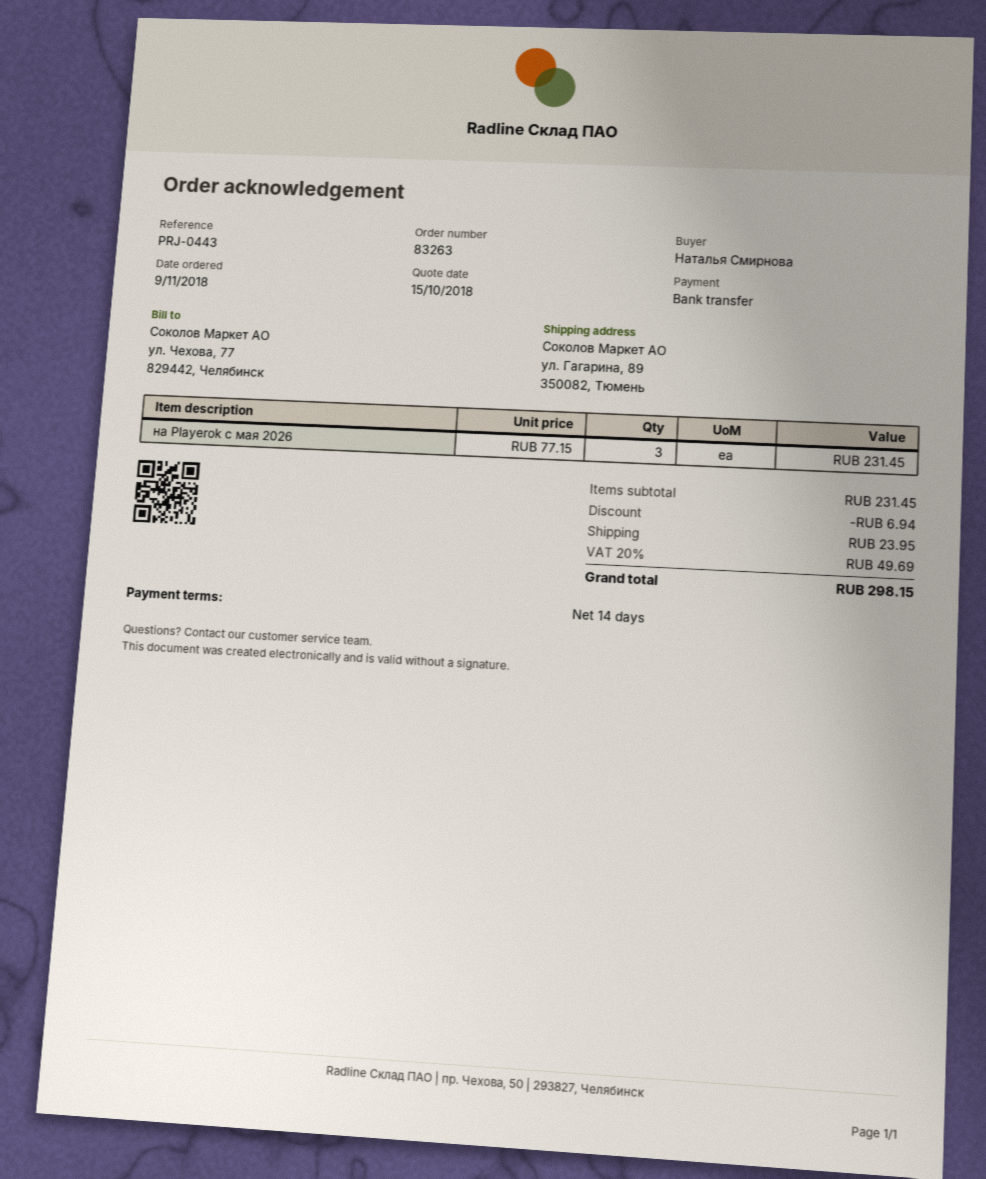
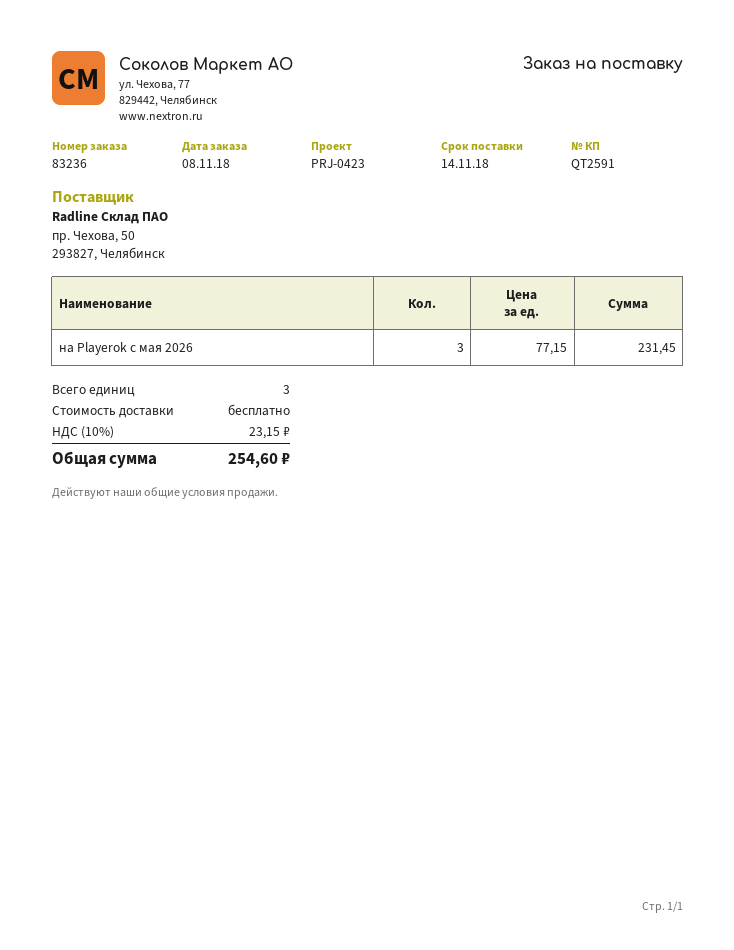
order number: 83263 -> 83236
order date: 2018-11-09 -> 2018-11-08
reference: PRJ-0443 -> PRJ-0423
discount: 6.94 -> none
shipping: 23.95 -> 0.00
tax: 20% = 49.69 -> 10% = 23.15
total: 298.15 -> 254.60

